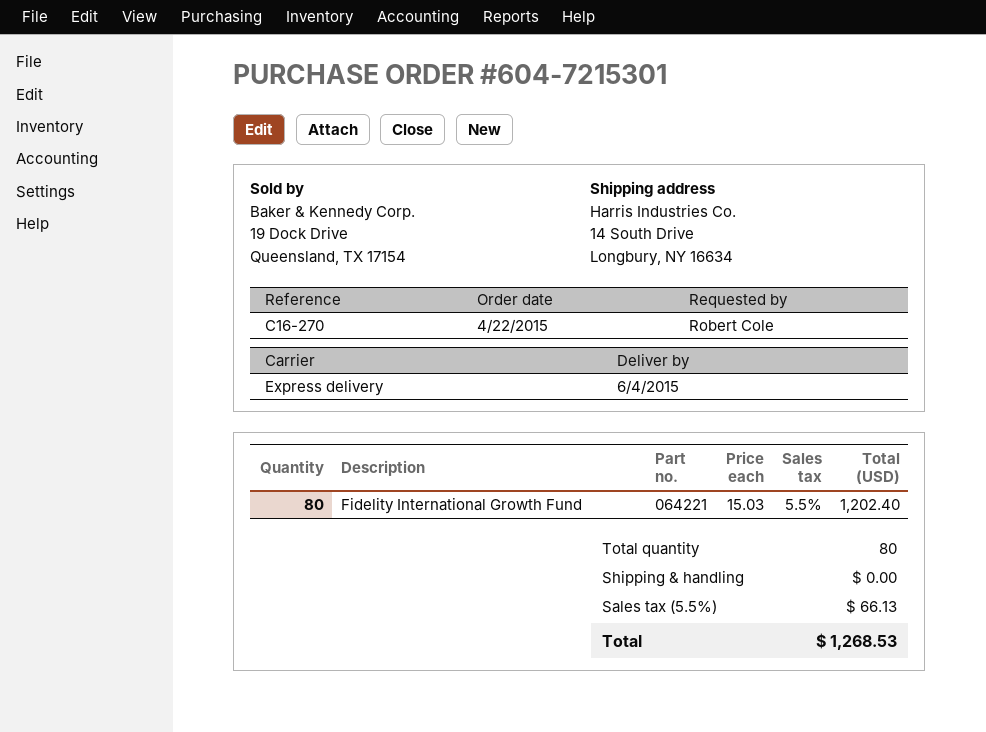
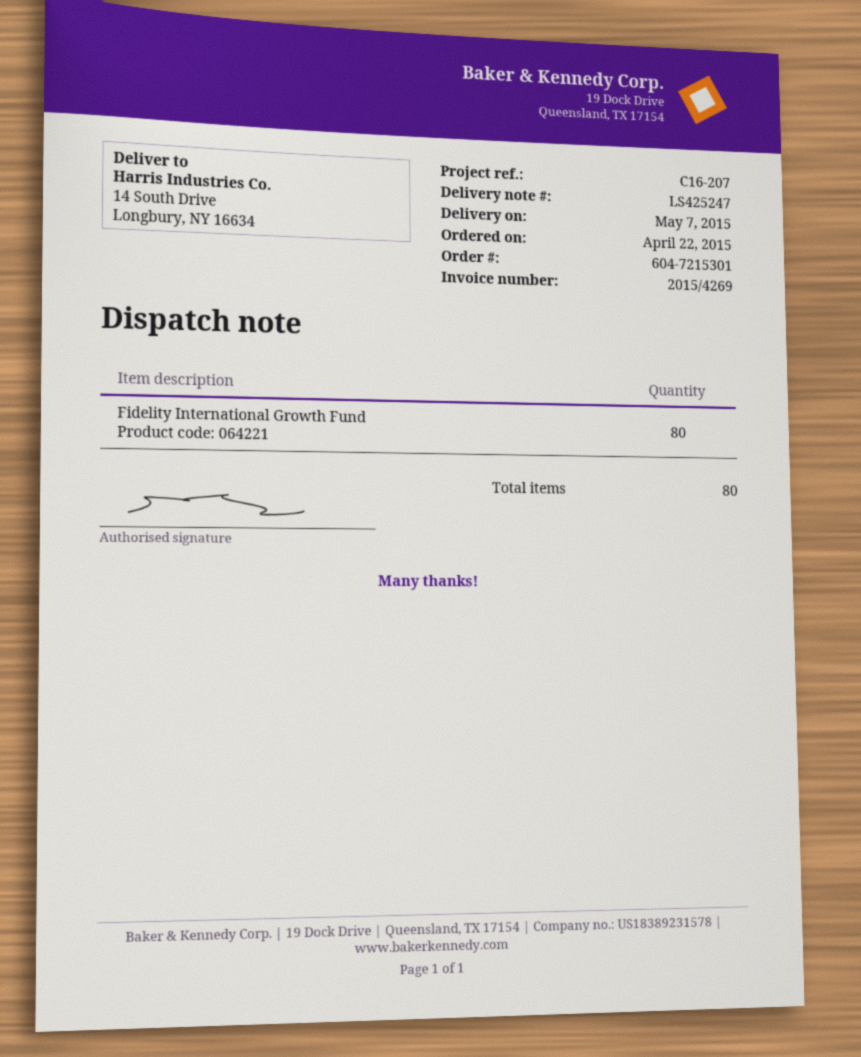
delivery date: 2015-06-04 -> 2015-05-07
reference: C16-270 -> C16-207

